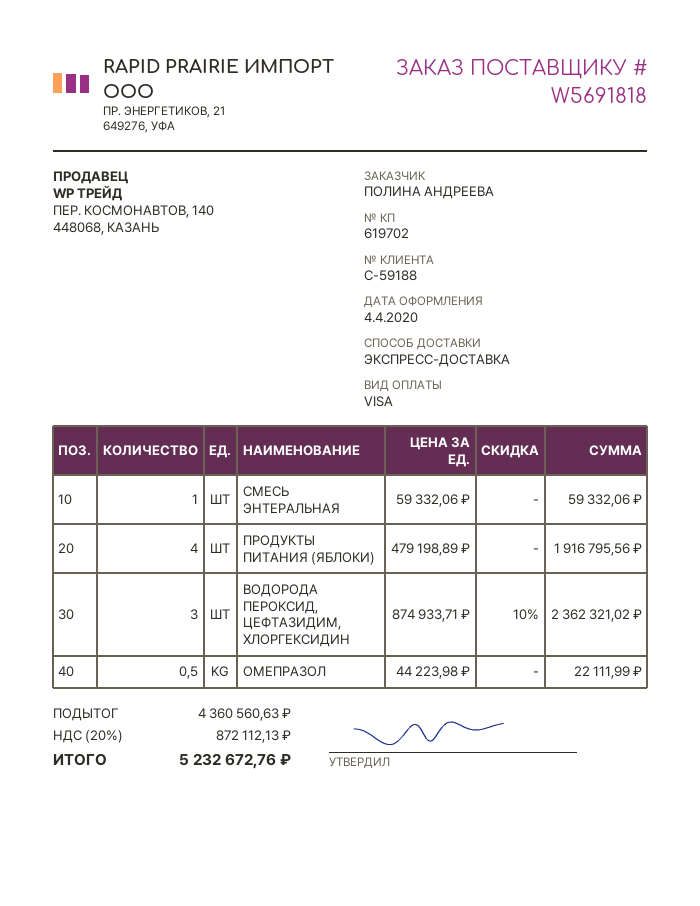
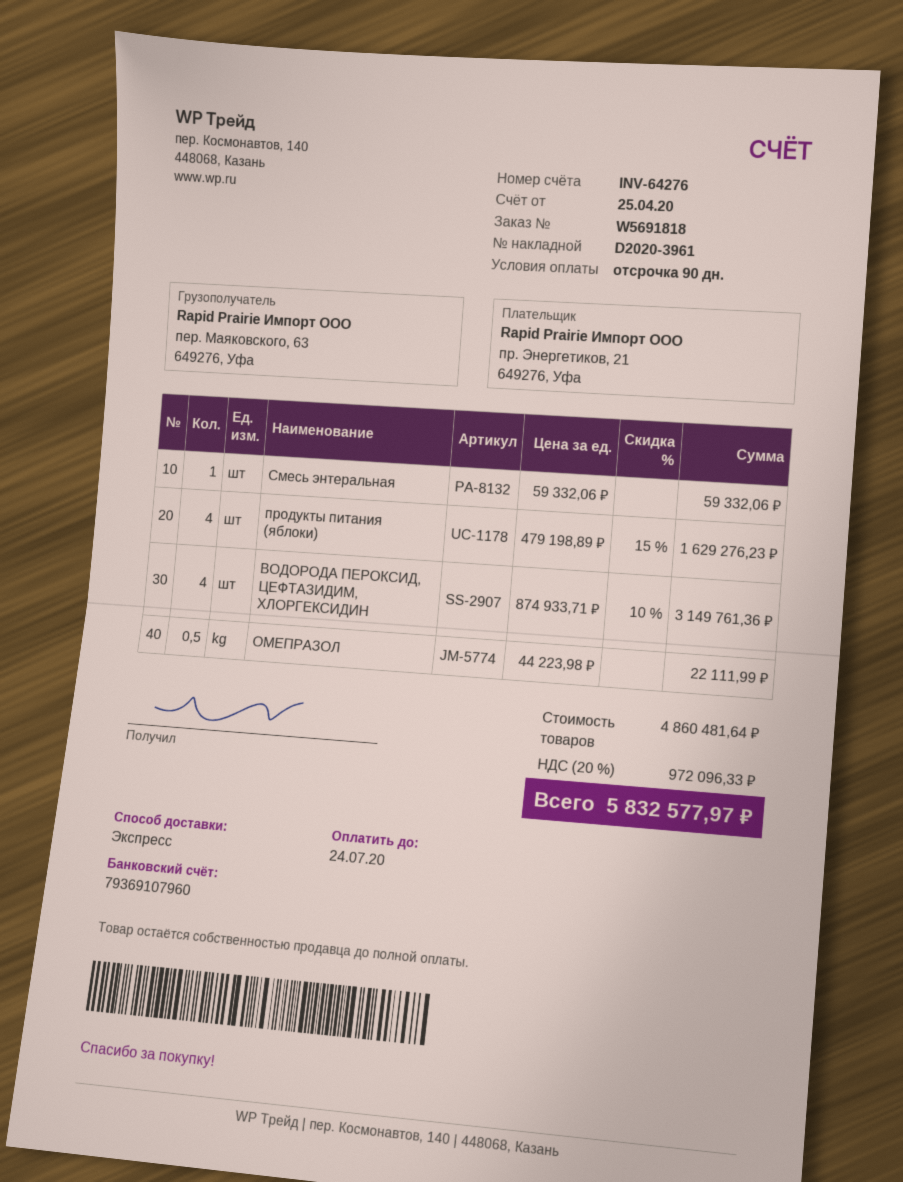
ПРОДУКТЫ ПИТАНИЯ (ЯБЛОКИ): 4 x 479198.89 = 1916795.56 -> 4 x 479198.89 - 15% = 1629276.23
ВОДОРОДА ПЕРОКСИД, ЦЕФТАЗИДИМ, ХЛОРГЕКСИДИН: 3 x 874933.71 - 10% = 2362321.02 -> 4 x 874933.71 - 10% = 3149761.36
subtotal: 4360560.63 -> 4860481.64
tax: 20% = 872112.13 -> 20% = 972096.33
total: 5232672.76 -> 5832577.97

